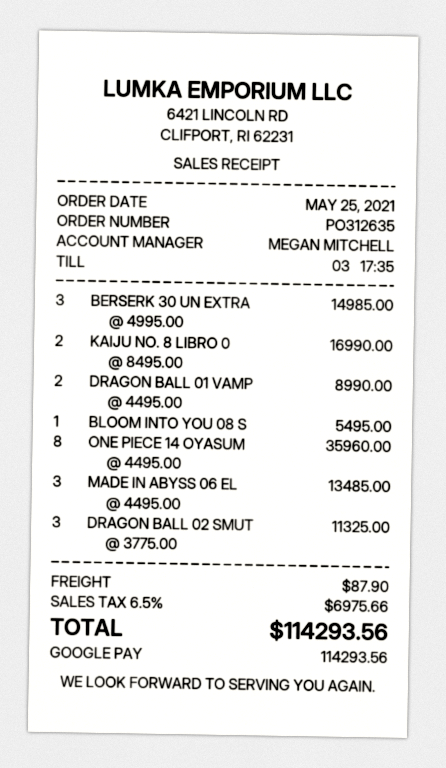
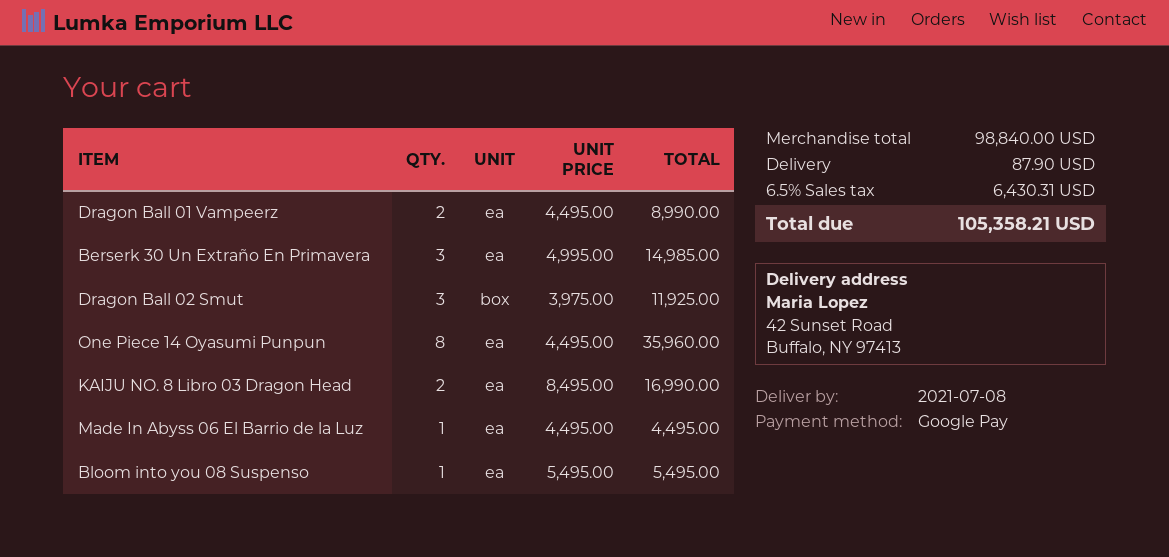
MADE IN ABYSS 06 EL: 3 x 4495.00 = 13485.00 -> 1 x 4495.00 = 4495.00
DRAGON BALL 02 SMUT: 3 x 3775.00 = 11325.00 -> 3 x 3975.00 = 11925.00
tax: 6.5% = 6975.66 -> 6.5% = 6430.31
total: 114293.56 -> 105358.21

